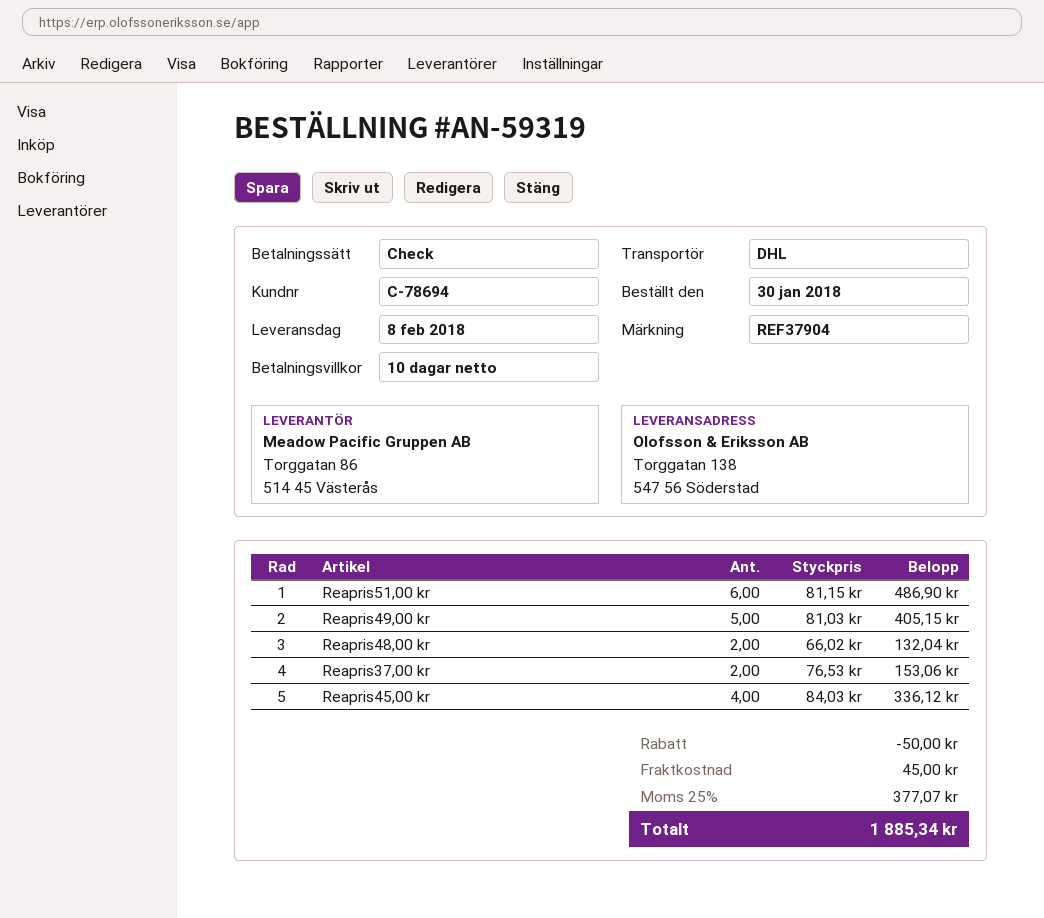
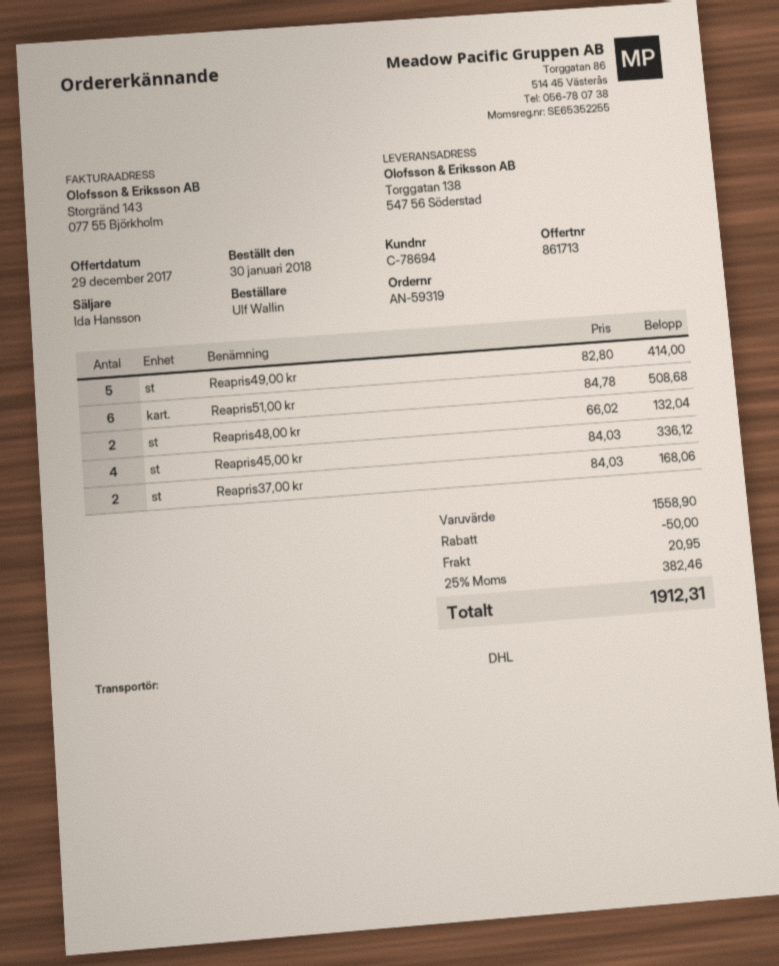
Reapris51,00 kr: 6 x 81.15 = 486.90 -> 6 x 84.78 = 508.68
Reapris49,00 kr: 5 x 81.03 = 405.15 -> 5 x 82.80 = 414.00
Reapris37,00 kr: 2 x 76.53 = 153.06 -> 2 x 84.03 = 168.06
shipping: 45.00 -> 20.95
tax: 25% = 377.07 -> 25% = 382.46
total: 1885.34 -> 1912.31

